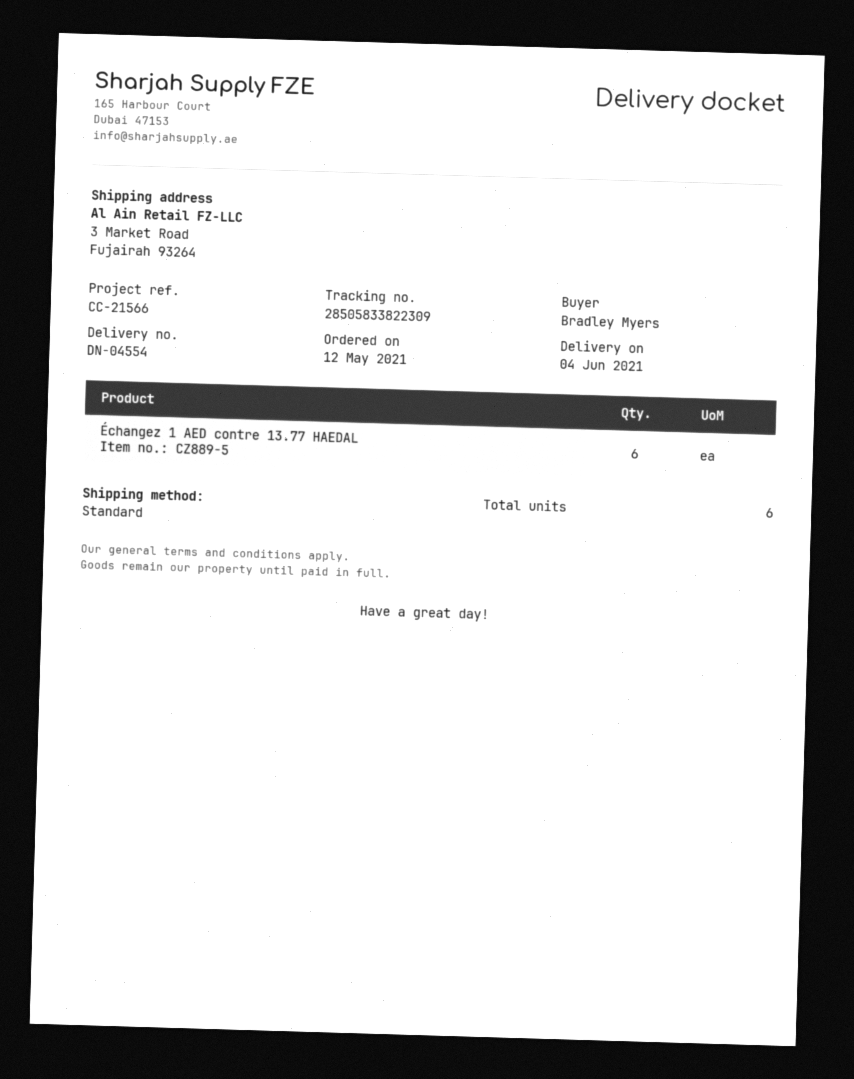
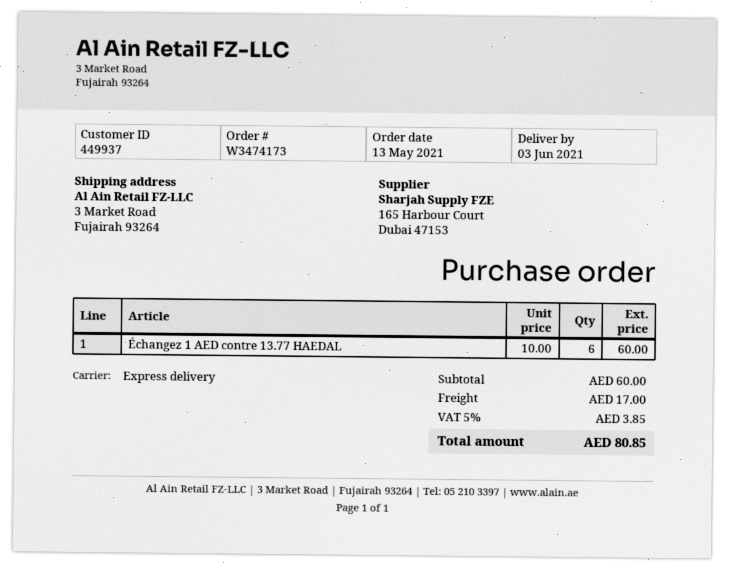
order date: 2021-05-12 -> 2021-05-13
delivery date: 2021-06-04 -> 2021-06-03
shipping method: standard -> express

